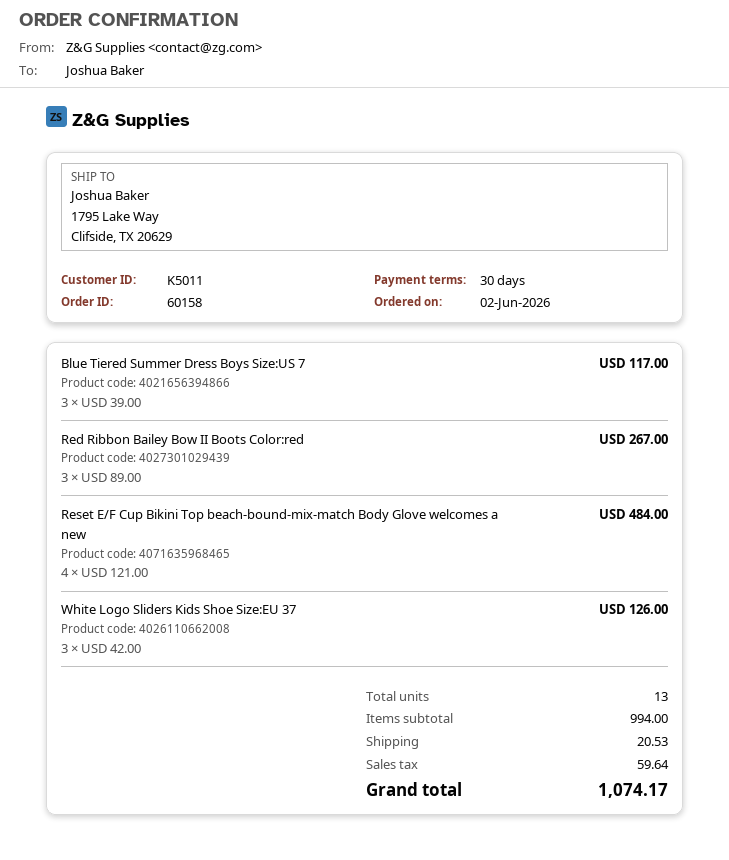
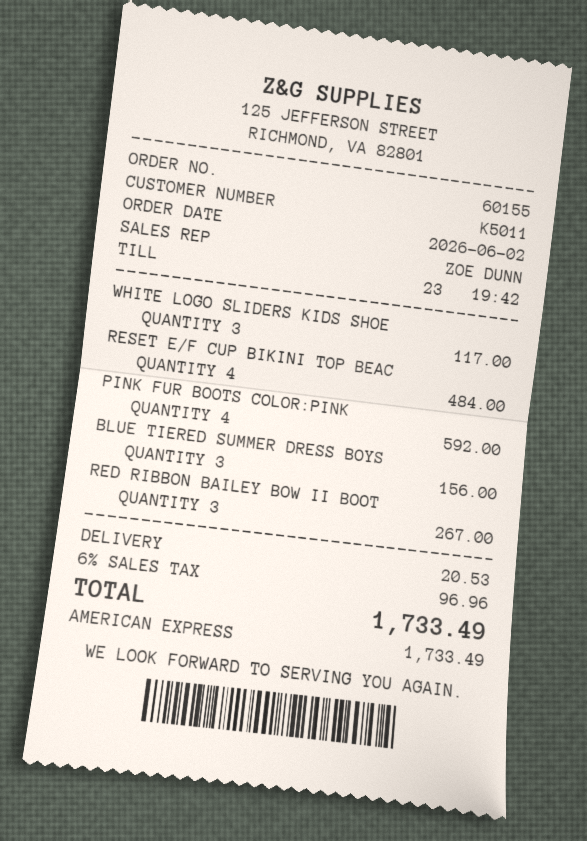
order number: 60158 -> 60155
Blue Tiered Summer Dress Boys Size:US 7: 3 for 117.00 -> 3 for 156.00
White Logo Sliders Kids Shoe Size:EU 37: 3 for 126.00 -> 3 for 117.00
PINK FUR BOOTS COLOR:PINK: none -> 4 for 592.00
tax: 59.64 -> 96.96
total: 1074.17 -> 1733.49

